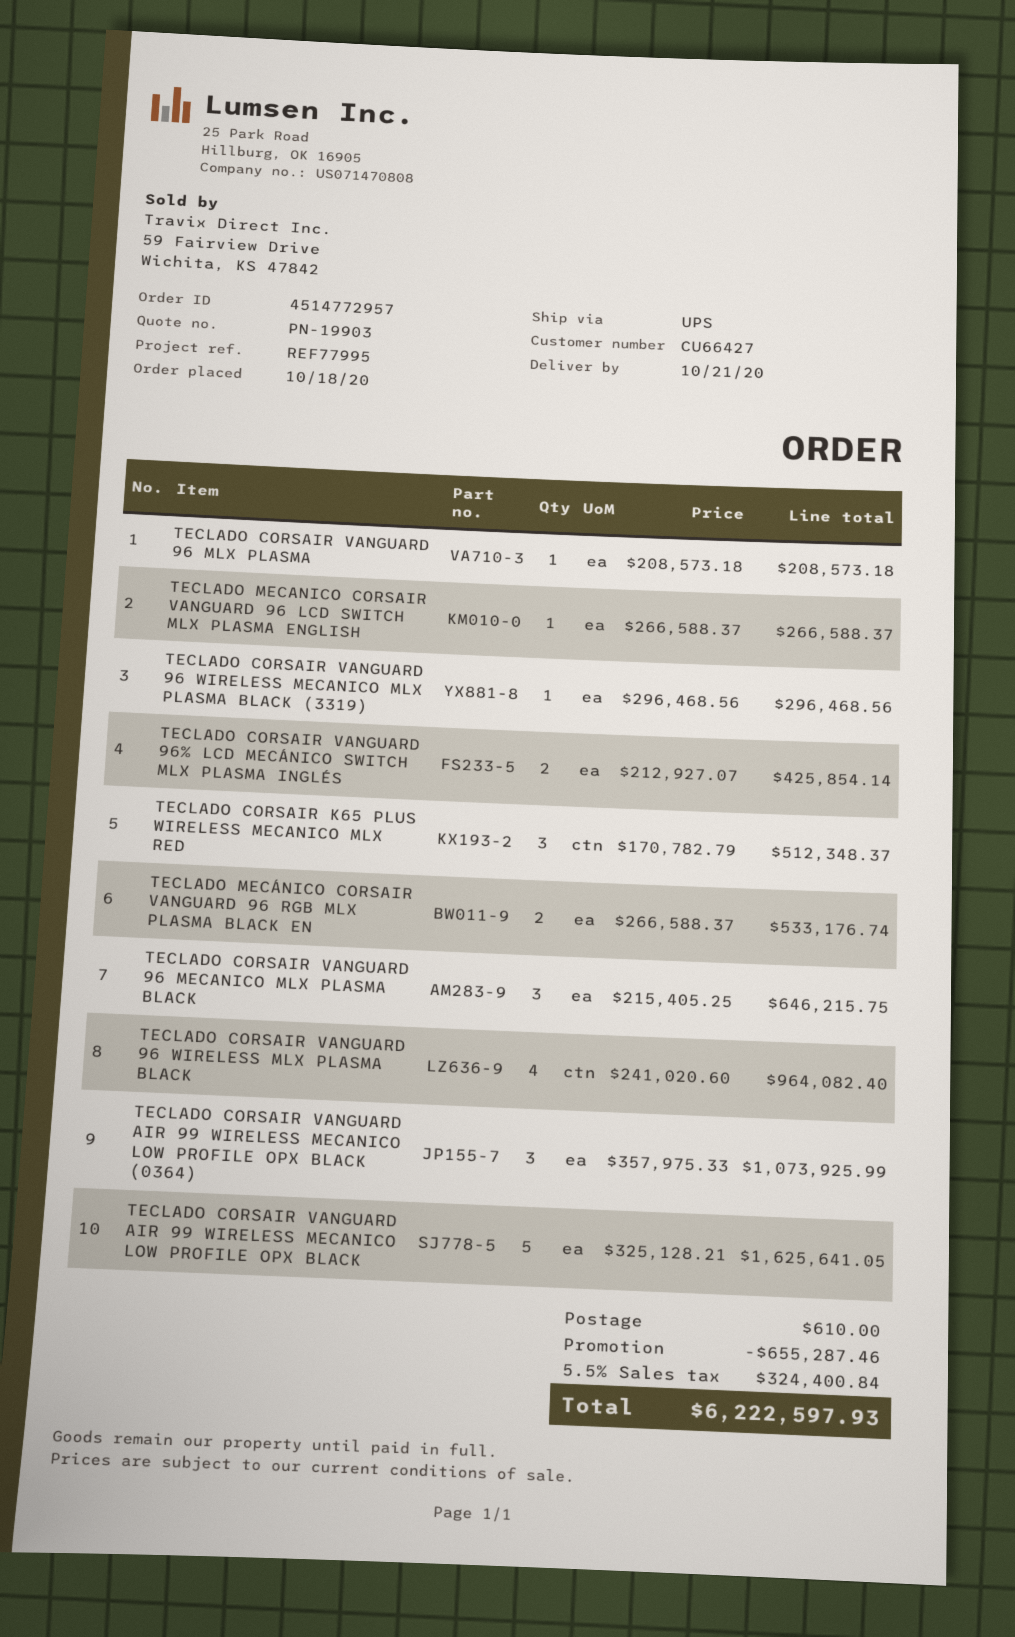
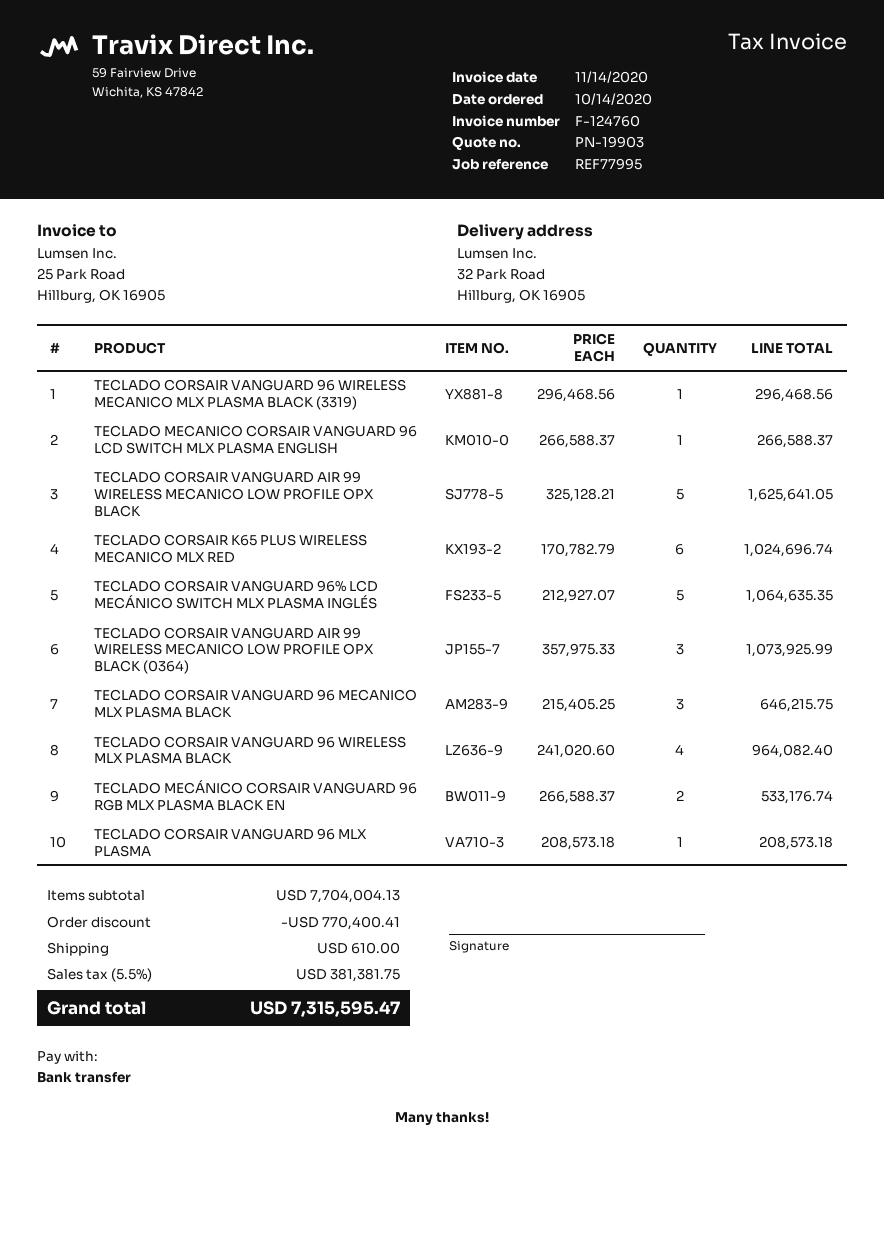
order date: 2020-10-18 -> 2020-10-14
TECLADO CORSAIR VANGUARD 96% LCD MECÁNICO SWITCH MLX PLASMA INGLÉS: 2 x 212927.07 = 425854.14 -> 5 x 212927.07 = 1064635.35
TECLADO CORSAIR K65 PLUS WIRELESS MECANICO MLX RED: 3 x 170782.79 = 512348.37 -> 6 x 170782.79 = 1024696.74
discount: 655287.46 -> 770400.41
tax: 5.5% = 324400.84 -> 5.5% = 381381.75
total: 6222597.93 -> 7315595.47

